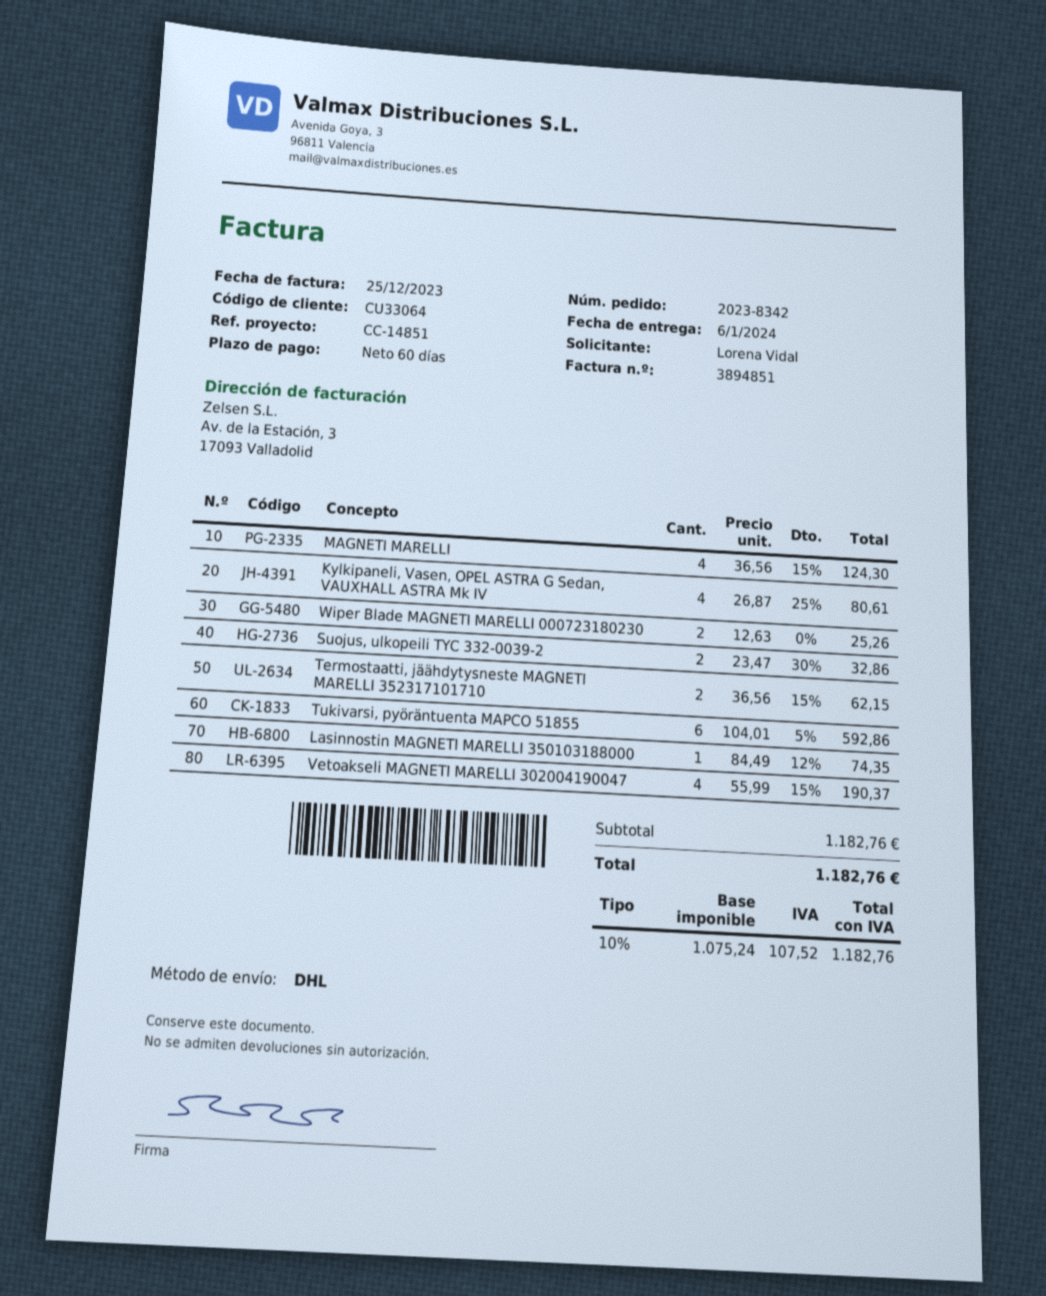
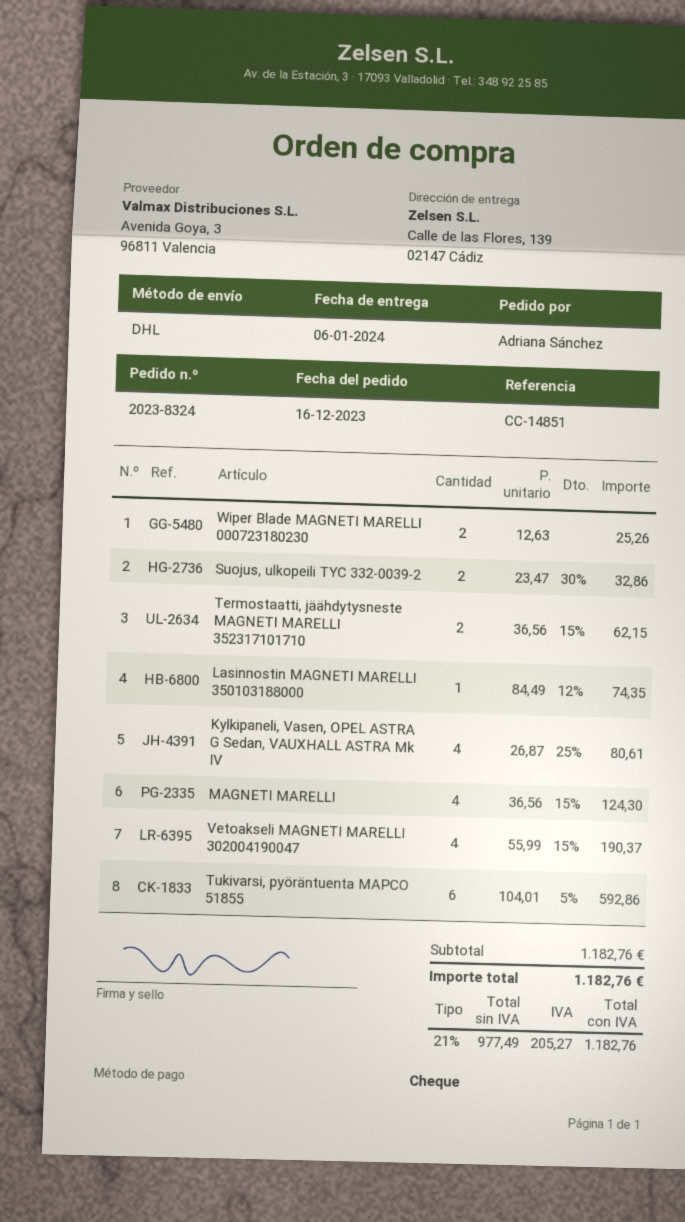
order number: 2023-8342 -> 2023-8324
ordered by: Lorena Vidal -> Adriana Sánchez
net: 1075.24 -> 977.49
tax: 10% = 107.52 -> 21% = 205.27

